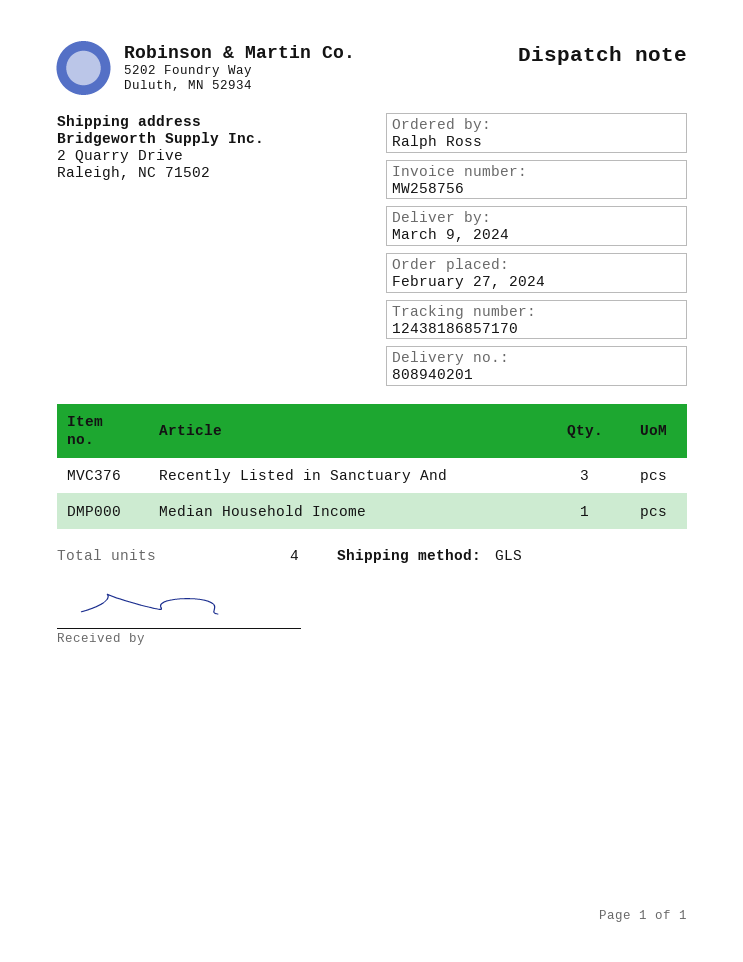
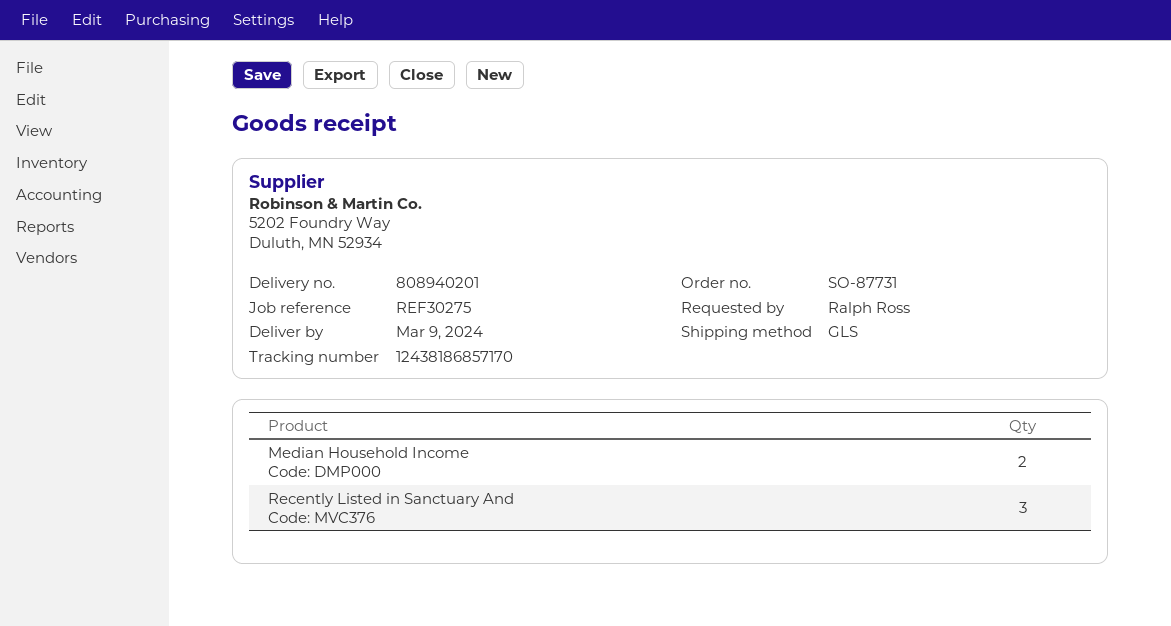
Median Household Income: 1 -> 2

